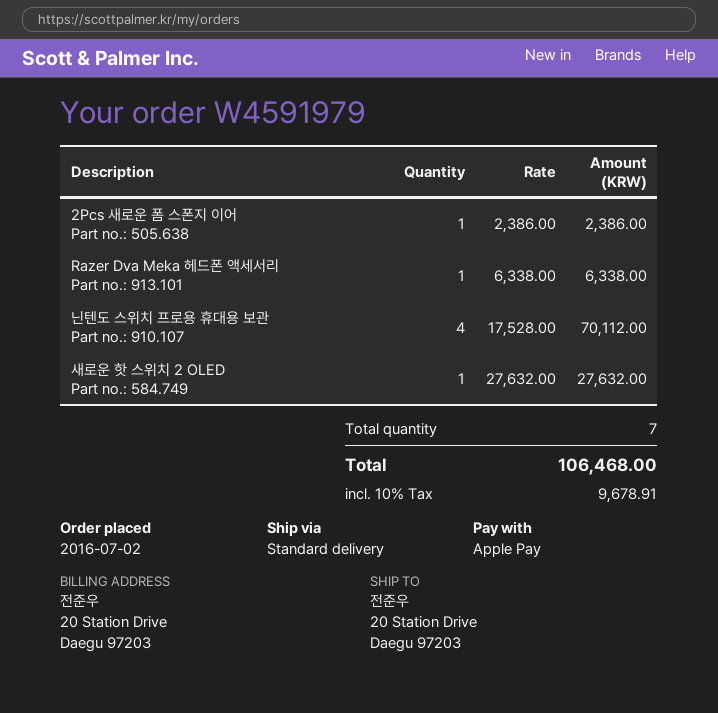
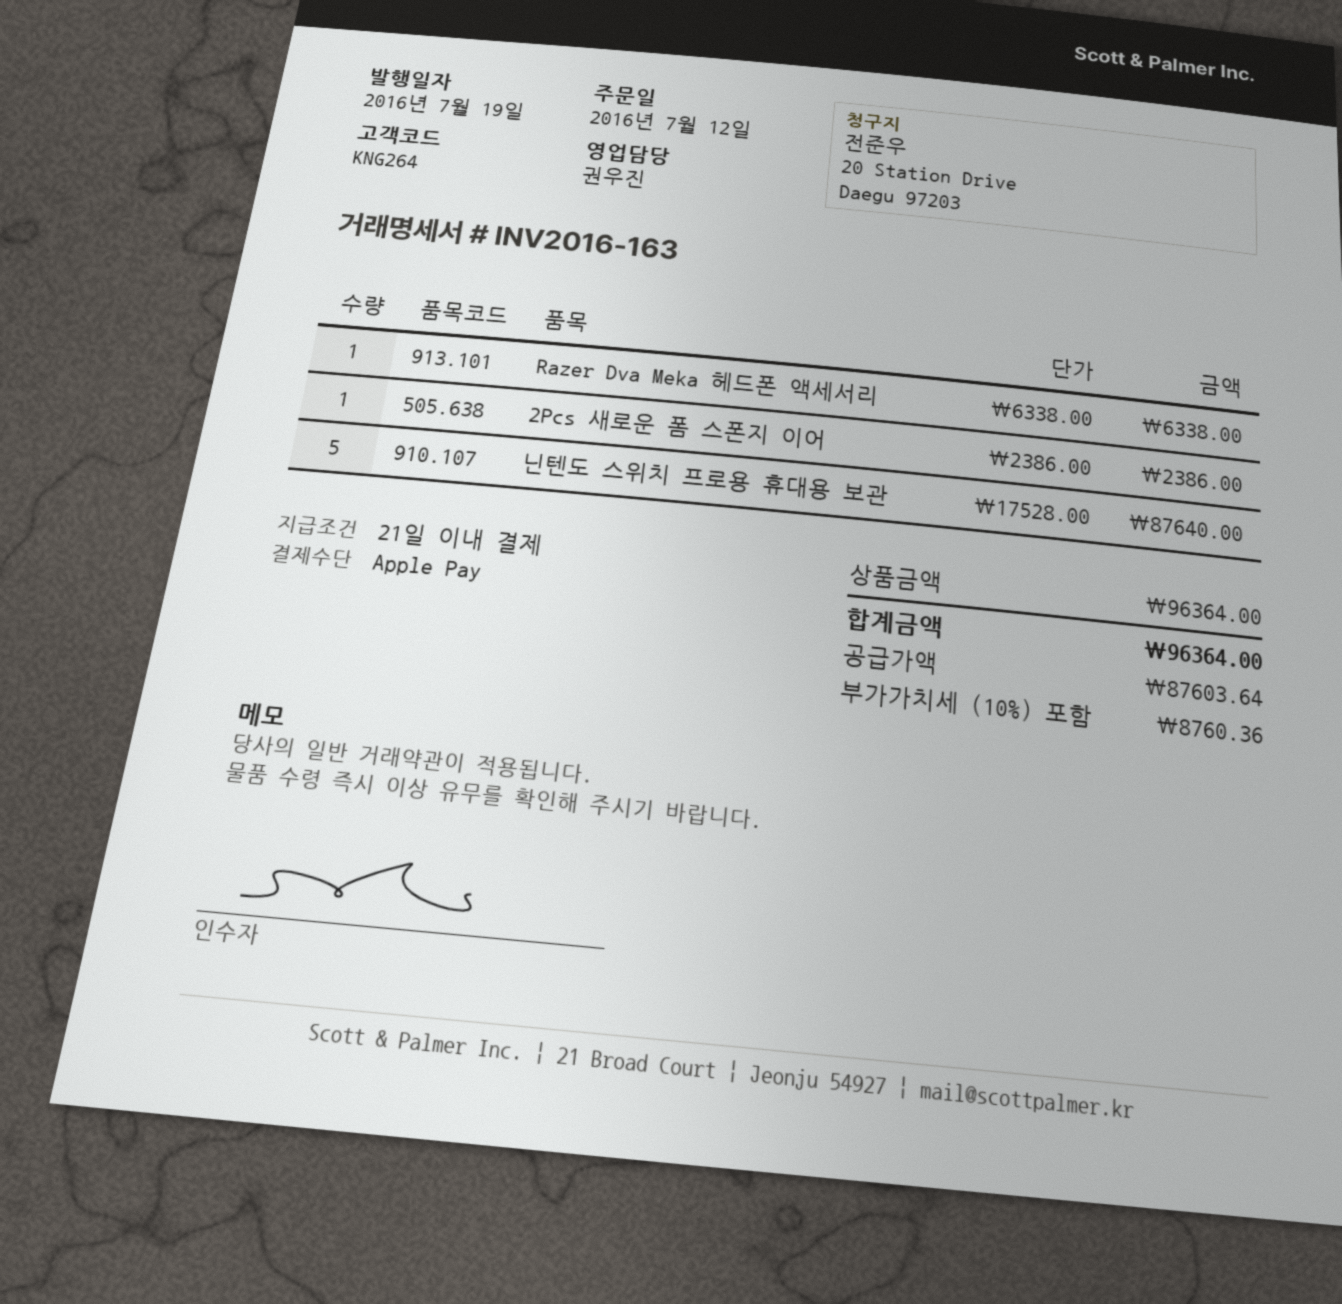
order date: 2016-07-02 -> 2016-07-12
닌텐도 스위치 프로용 휴대용 보관: 4 x 17528.00 = 70112.00 -> 5 x 17528.00 = 87640.00
새로운 핫 스위치 2 OLED: 1 x 27632.00 = 27632.00 -> none
tax: 10% = 9678.91 -> 10% = 8760.36
total: 106468.00 -> 96364.00

